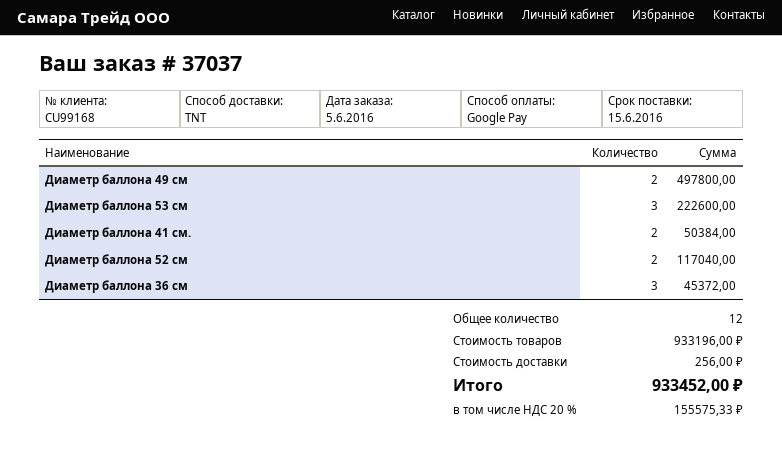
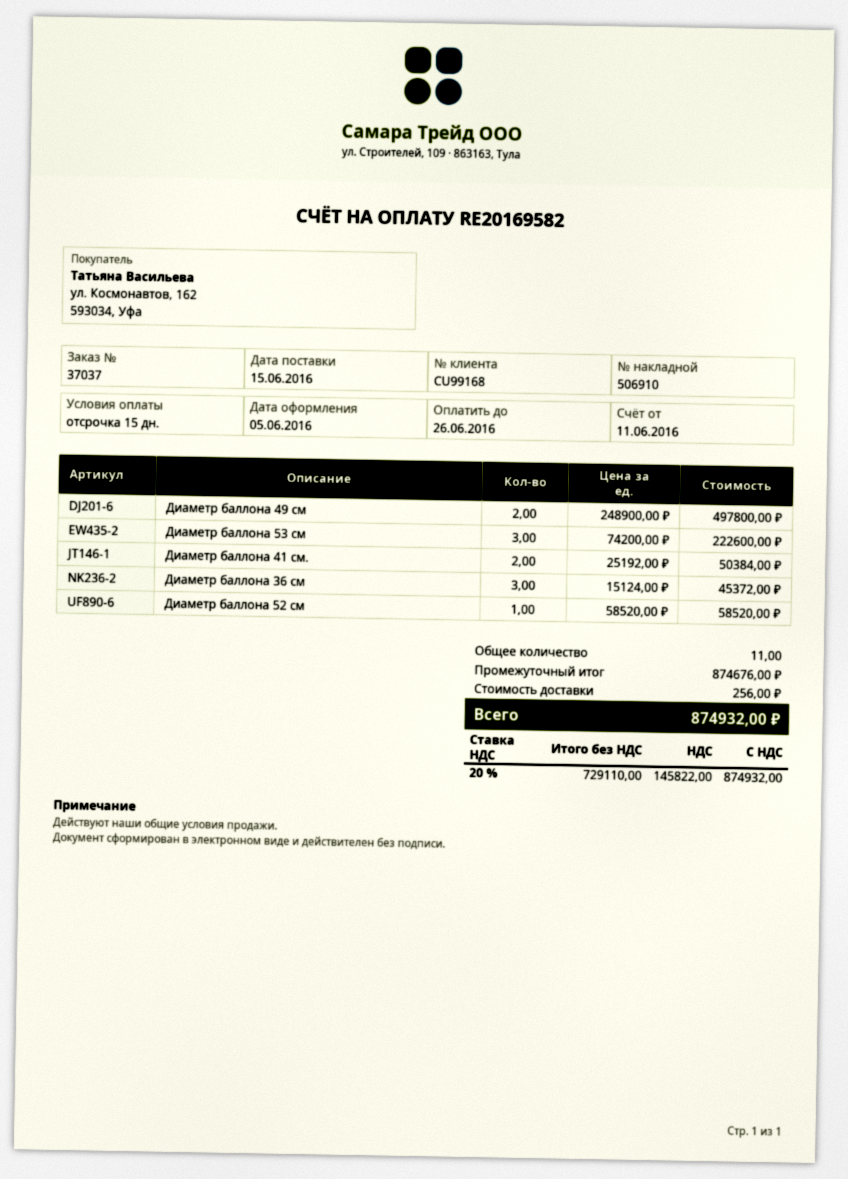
Диаметр баллона 52 см: 2 for 117040.00 -> 1 for 58520.00
total quantity: 12 -> 11
subtotal: 933196.00 -> 874676.00
tax: 20% = 155575.33 -> 20% = 145822.00
total: 933452.00 -> 874932.00

